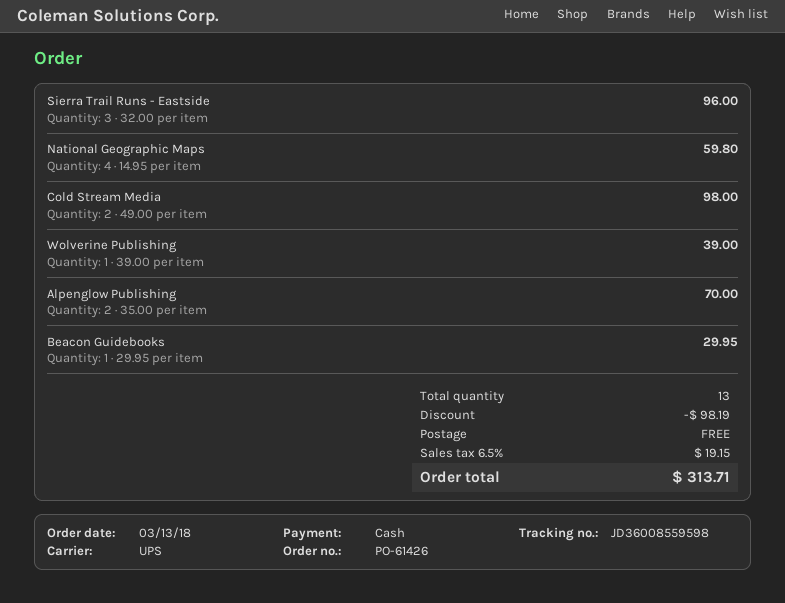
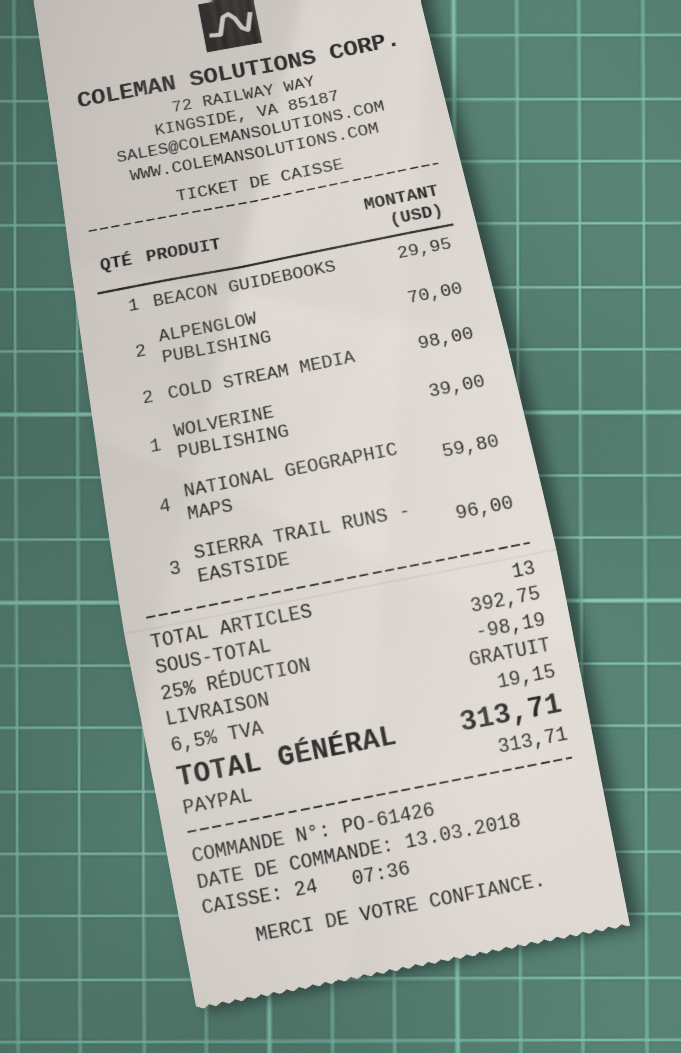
payment method: cash -> PayPal

